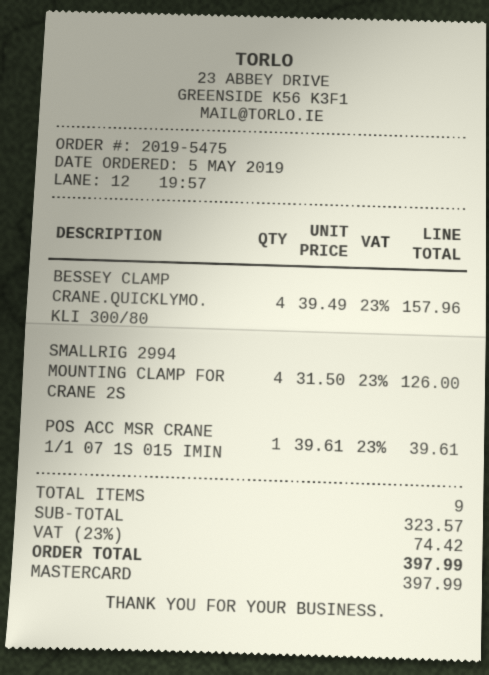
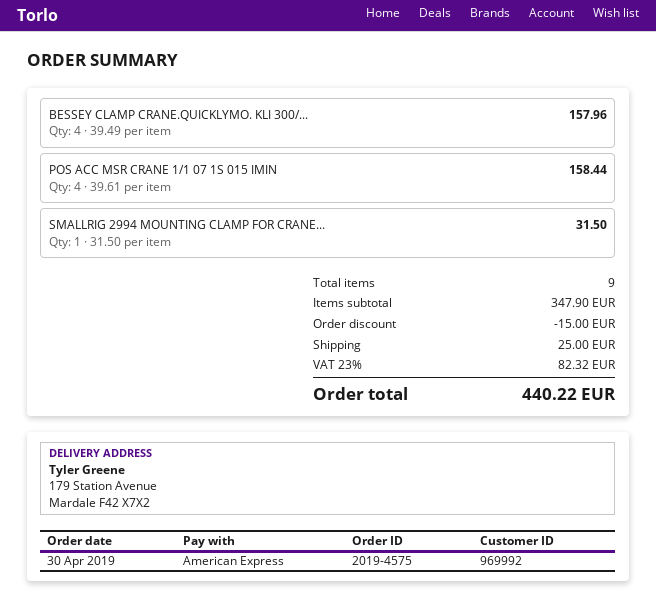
order number: 2019-5475 -> 2019-4575
order date: 2019-05-05 -> 2019-04-30
payment method: Mastercard -> American Express
SMALLRIG 2994 MOUNTING CLAMP FOR CRANE 2S: 4 x 31.50 = 126.00 -> 1 x 31.50 = 31.50
POS ACC MSR CRANE 1/1 07 1S 015 IMIN: 1 x 39.61 = 39.61 -> 4 x 39.61 = 158.44
subtotal: 323.57 -> 347.90
discount: none -> 15.00
shipping: none -> 25.00
tax: 23% = 74.42 -> 23% = 82.32
total: 397.99 -> 440.22

